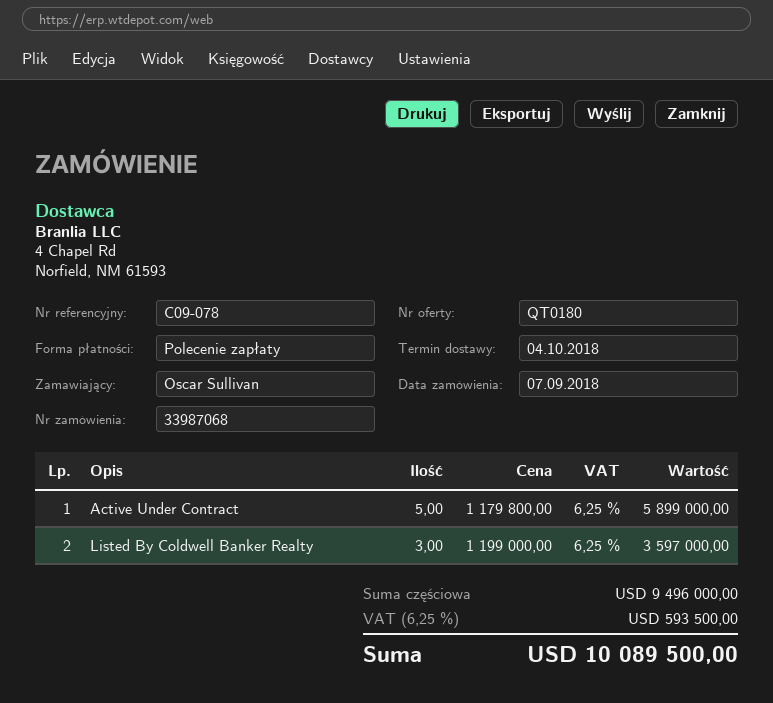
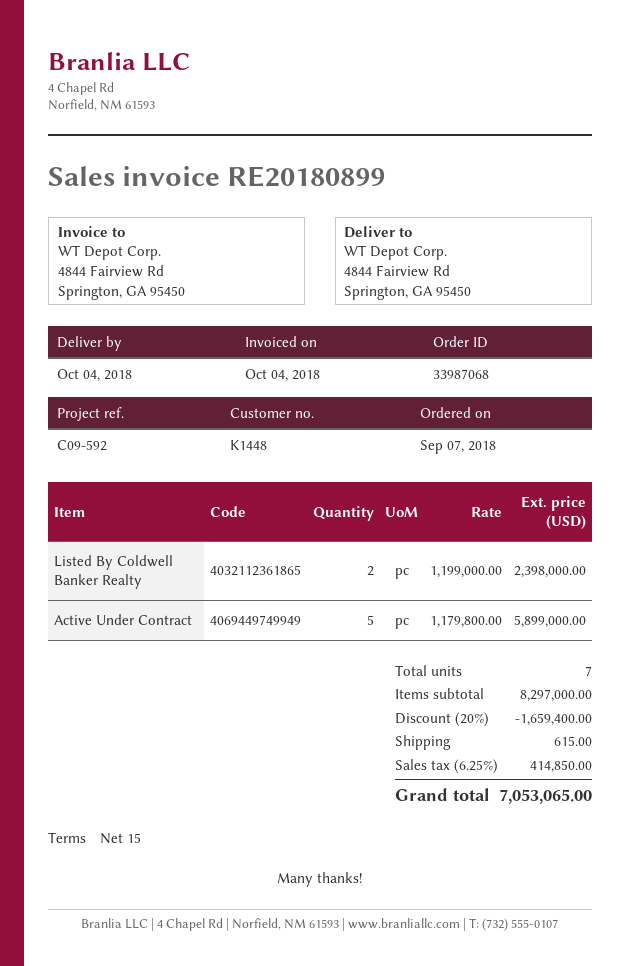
reference: C09-078 -> C09-592
Listed By Coldwell Banker Realty: 3 x 1199000.00 = 3597000.00 -> 2 x 1199000.00 = 2398000.00
subtotal: 9496000.00 -> 8297000.00
discount: none -> 20% = 1659400.00
shipping: none -> 615.00
tax: 6.25% = 593500.00 -> 6.25% = 414850.00
total: 10089500.00 -> 7053065.00

